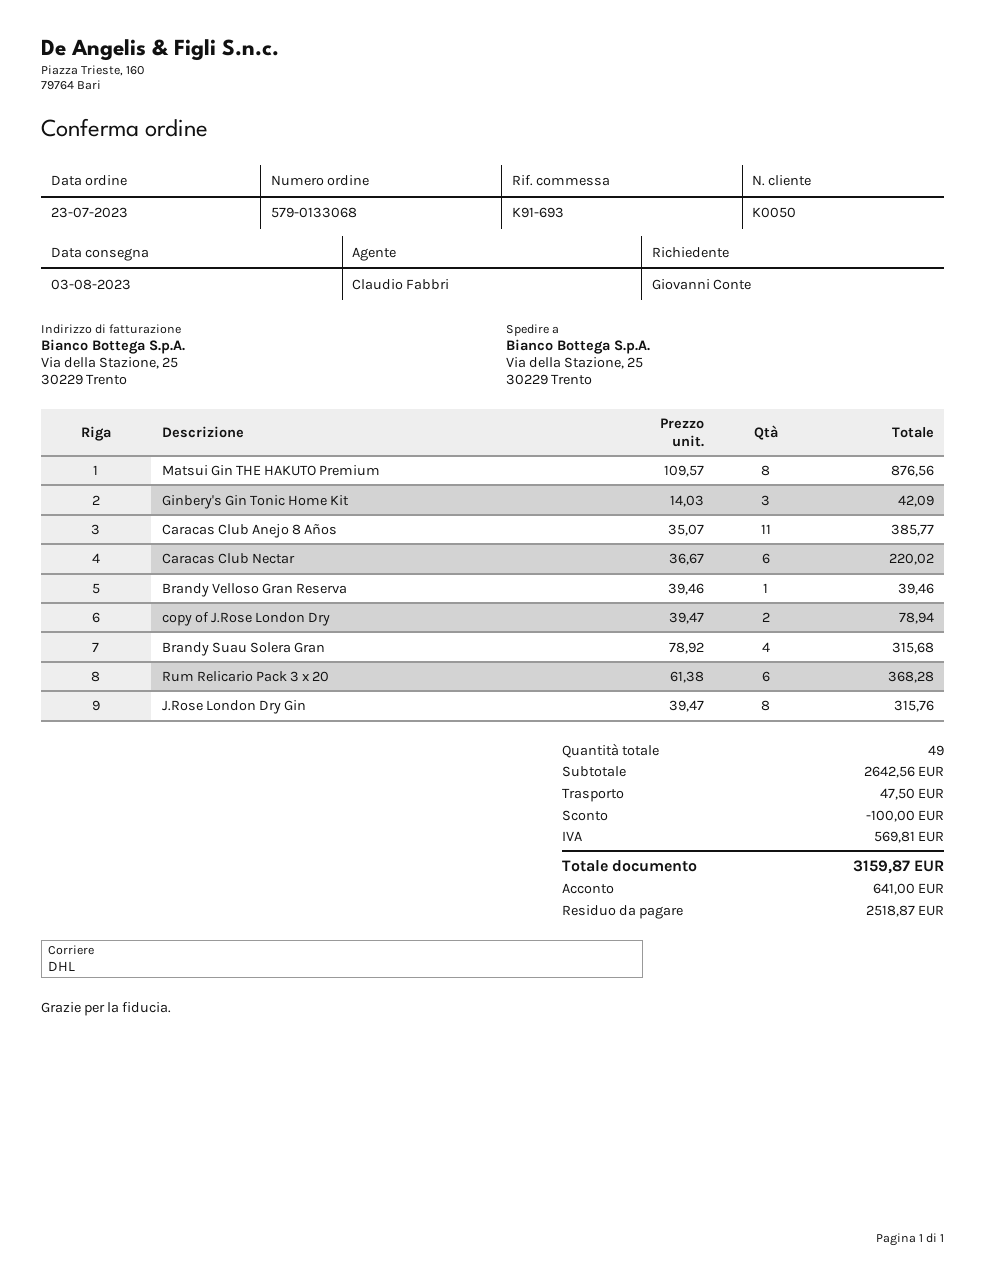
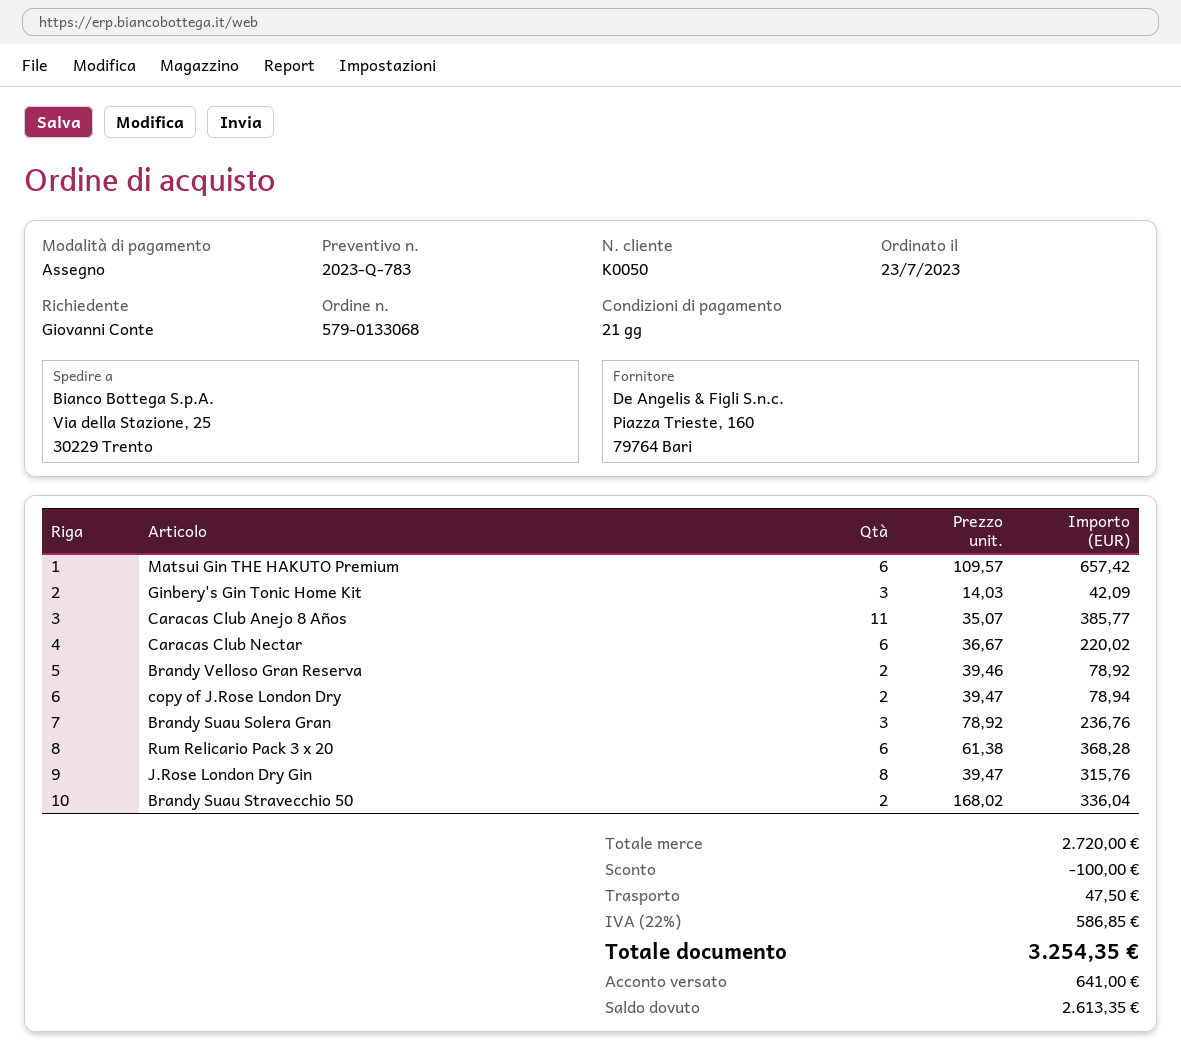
Matsui Gin THE HAKUTO Premium: 8 x 109.57 = 876.56 -> 6 x 109.57 = 657.42
Brandy Velloso Gran Reserva: 1 x 39.46 = 39.46 -> 2 x 39.46 = 78.92
Brandy Suau Solera Gran: 4 x 78.92 = 315.68 -> 3 x 78.92 = 236.76
Brandy Suau Stravecchio 50: none -> 2 x 168.02 = 336.04
subtotal: 2642.56 -> 2720.00
tax: 569.81 -> 586.85
total: 3159.87 -> 3254.35
balance: 2518.87 -> 2613.35

